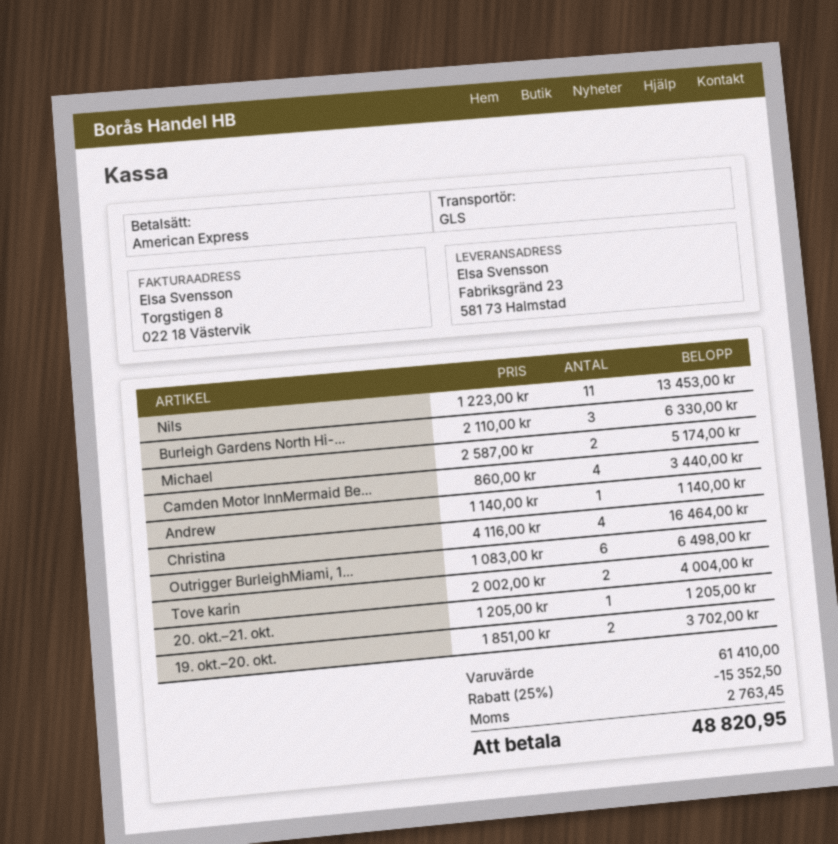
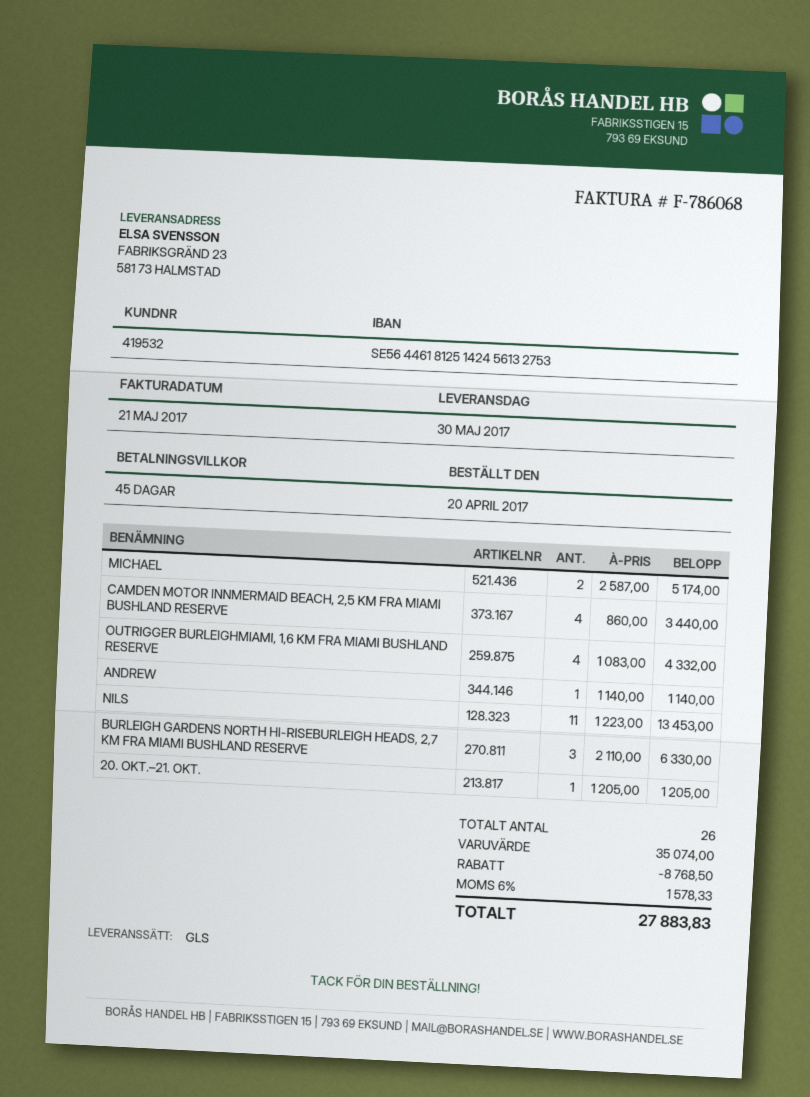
Christina: 4 x 4116.00 = 16464.00 -> none
Outrigger BurleighMiami, 1...: 6 x 1083.00 = 6498.00 -> 4 x 1083.00 = 4332.00
Tove karin: 2 x 2002.00 = 4004.00 -> none
19. okt.–20. okt.: 2 x 1851.00 = 3702.00 -> none
subtotal: 61410.00 -> 35074.00
discount: 15352.50 -> 8768.50
tax: 2763.45 -> 1578.33
total: 48820.95 -> 27883.83

